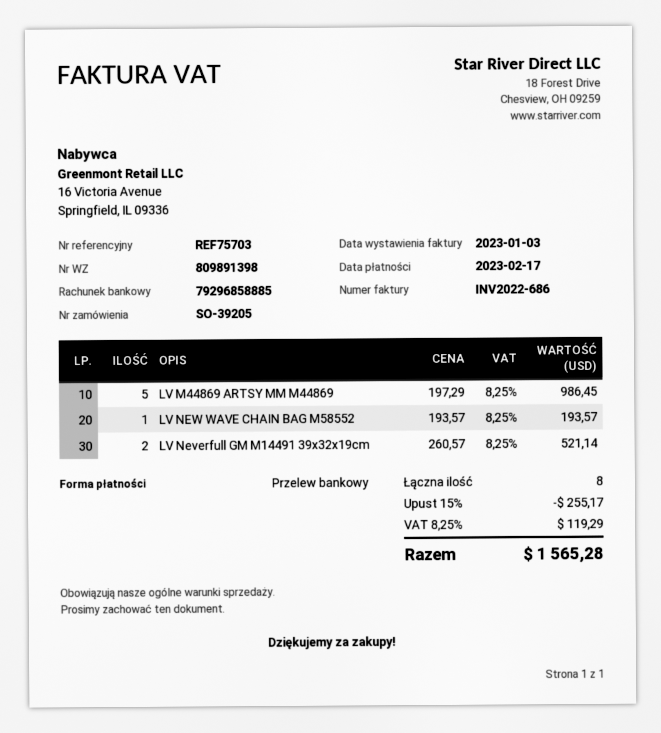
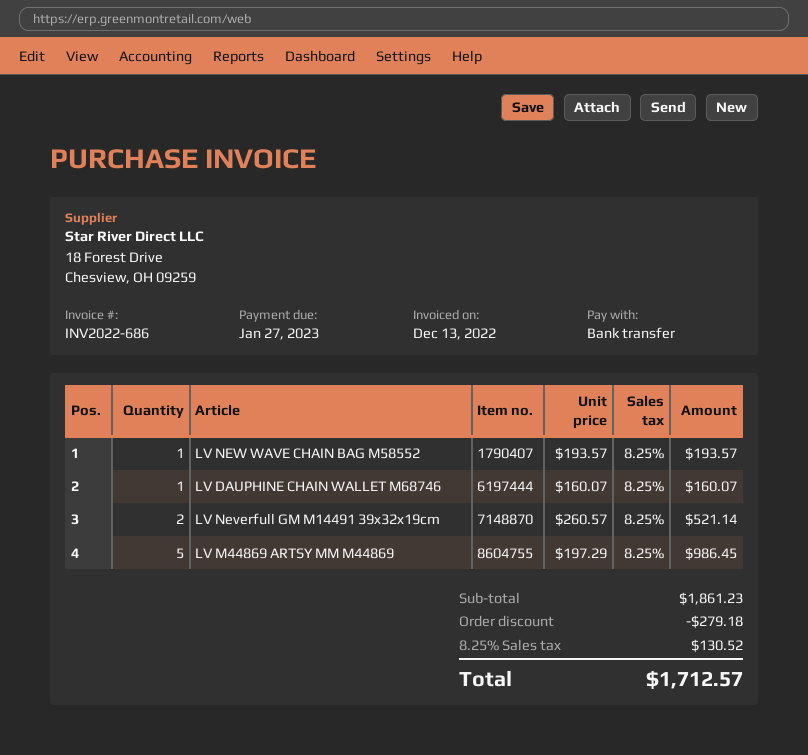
invoice date: 2023-01-03 -> 2022-12-13
due date: 2023-02-17 -> 2023-01-27
LV DAUPHINE CHAIN WALLET M68746: none -> 1 x 160.07 = 160.07
discount: 255.17 -> 279.18
tax: 8.25% = 119.29 -> 8.25% = 130.52
total: 1565.28 -> 1712.57

